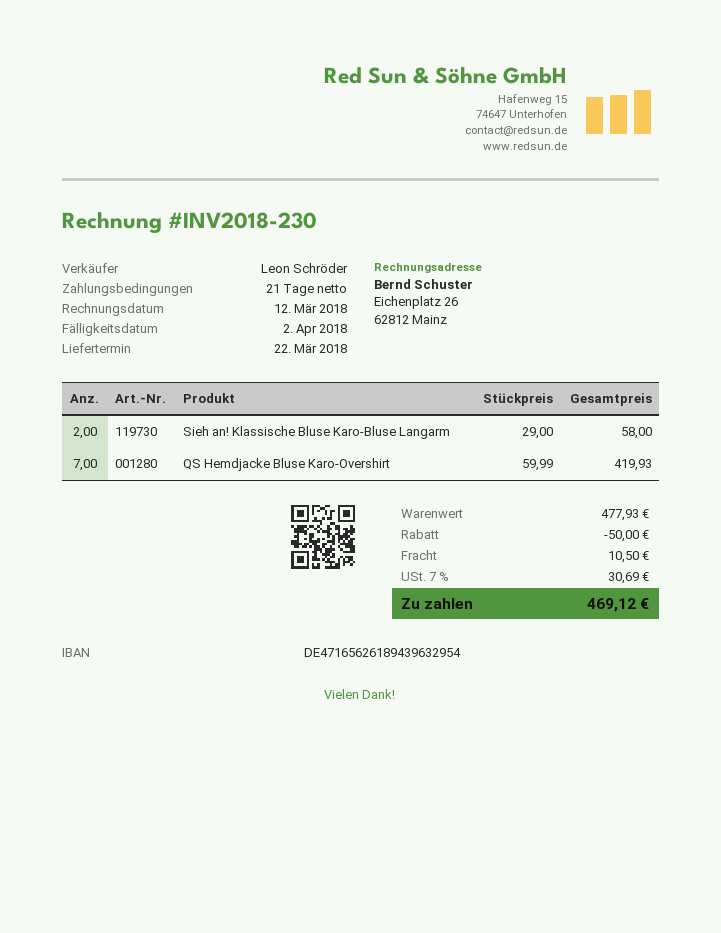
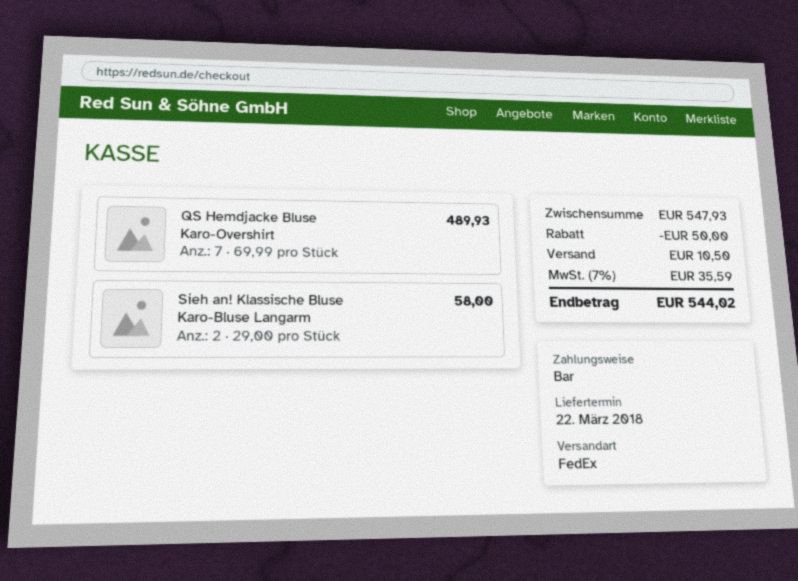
QS Hemdjacke Bluse Karo-Overshirt: 7 x 59.99 = 419.93 -> 7 x 69.99 = 489.93
subtotal: 477.93 -> 547.93
tax: 7% = 30.69 -> 7% = 35.59
total: 469.12 -> 544.02

